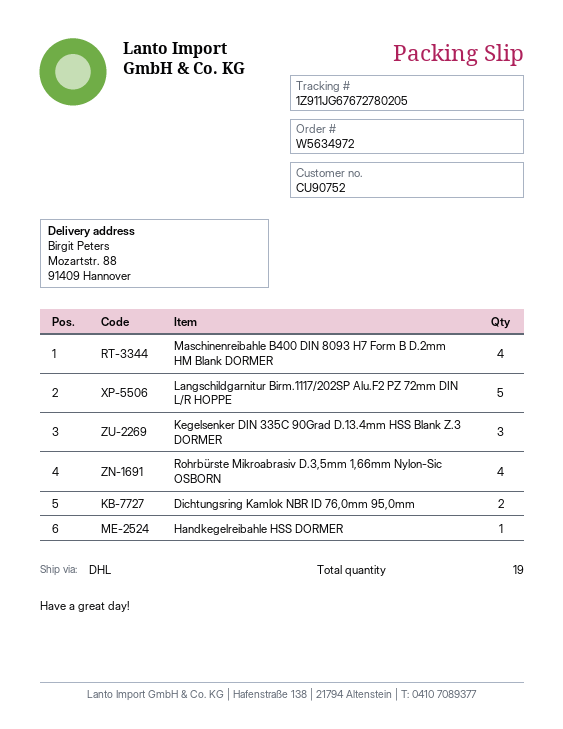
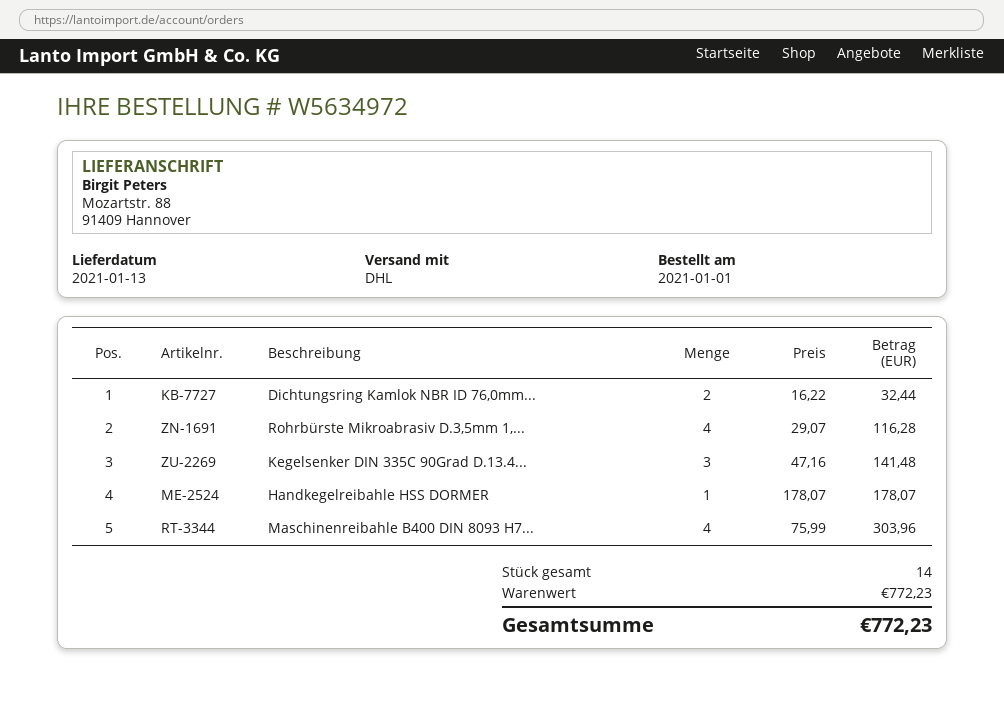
Langschildgarnitur Birm.1117/202SP Alu.F2 PZ 72mm DIN L/R HOPPE: 5 -> none
total quantity: 19 -> 14

